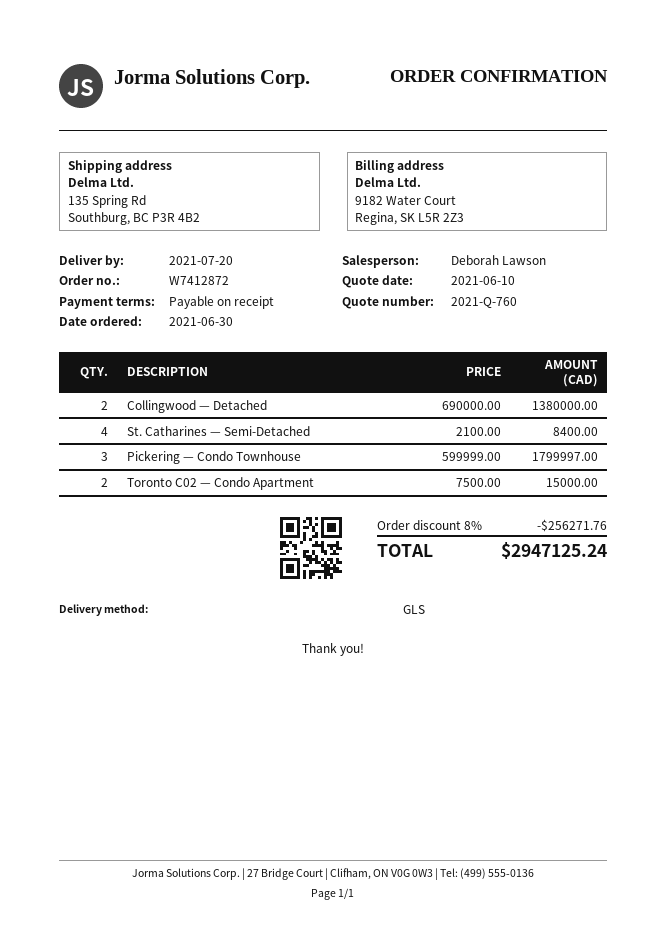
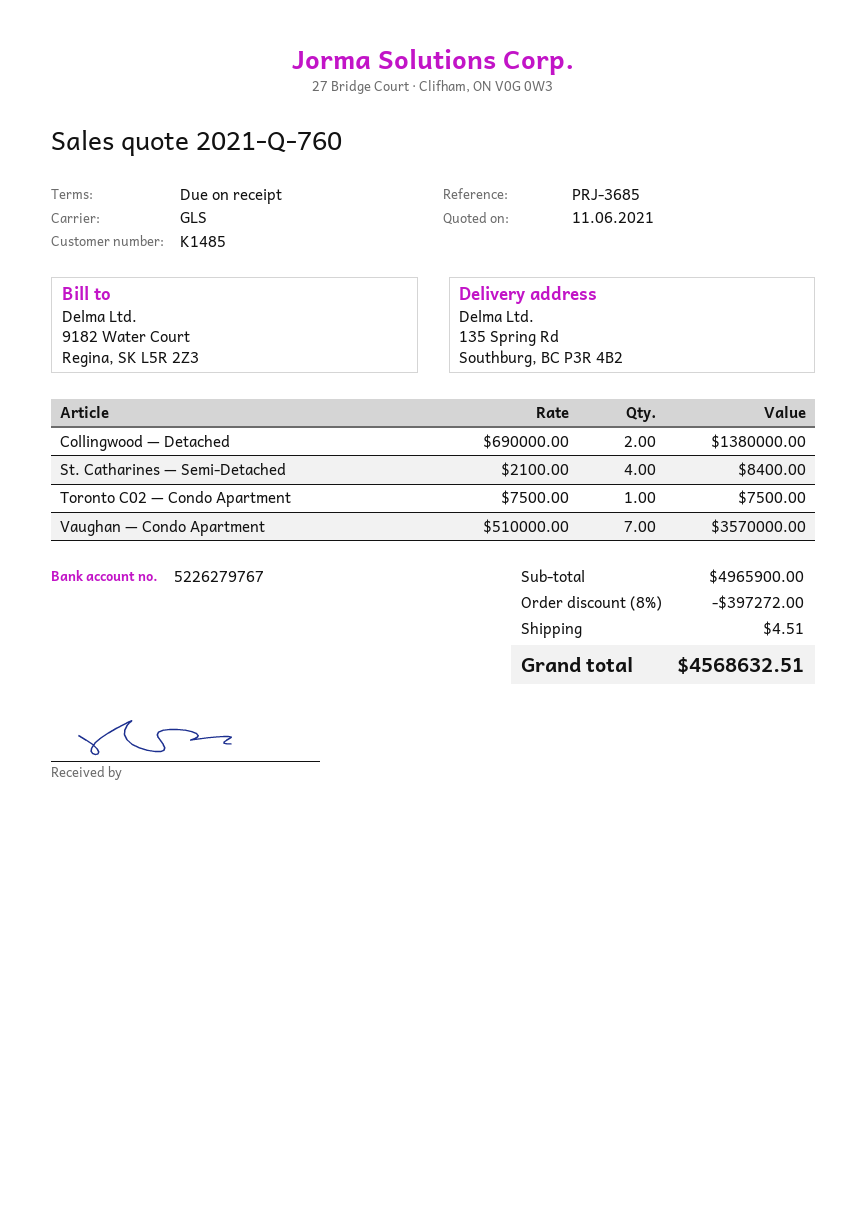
quote date: 2021-06-10 -> 2021-06-11
Pickering — Condo Townhouse: 3 x 599999.00 = 1799997.00 -> none
Toronto C02 — Condo Apartment: 2 x 7500.00 = 15000.00 -> 1 x 7500.00 = 7500.00
Vaughan — Condo Apartment: none -> 7 x 510000.00 = 3570000.00
discount: 8% = 256271.76 -> 8% = 397272.00
shipping: none -> 4.51
total: 2947125.24 -> 4568632.51

